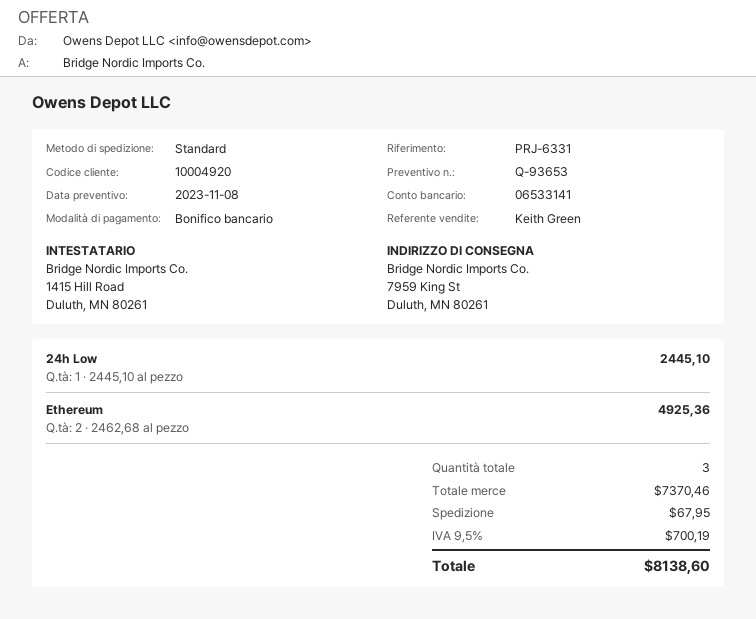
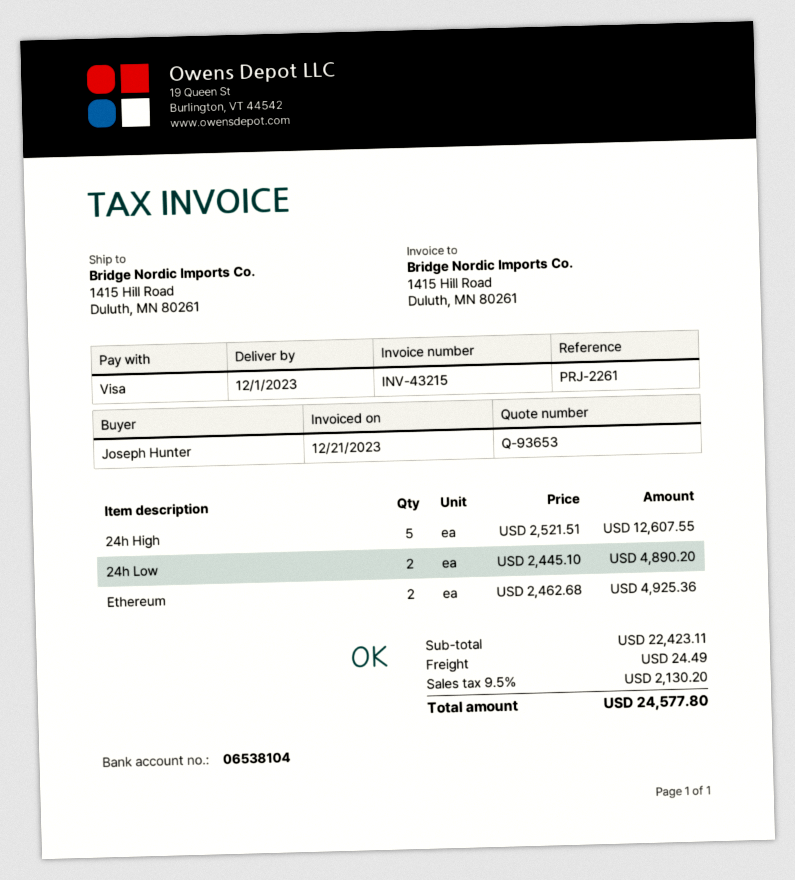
reference: PRJ-6331 -> PRJ-2261
payment method: bank transfer -> Visa
bank account: 06533141 -> 06538104
ship to: 7959 King St, Duluth, MN 80261 -> 1415 Hill Road, Duluth, MN 80261
24h Low: 1 x 2445.10 = 2445.10 -> 2 x 2445.10 = 4890.20
24h High: none -> 5 x 2521.51 = 12607.55
subtotal: 7370.46 -> 22423.11
shipping: 67.95 -> 24.49
tax: 9.5% = 700.19 -> 9.5% = 2130.20
total: 8138.60 -> 24577.80

